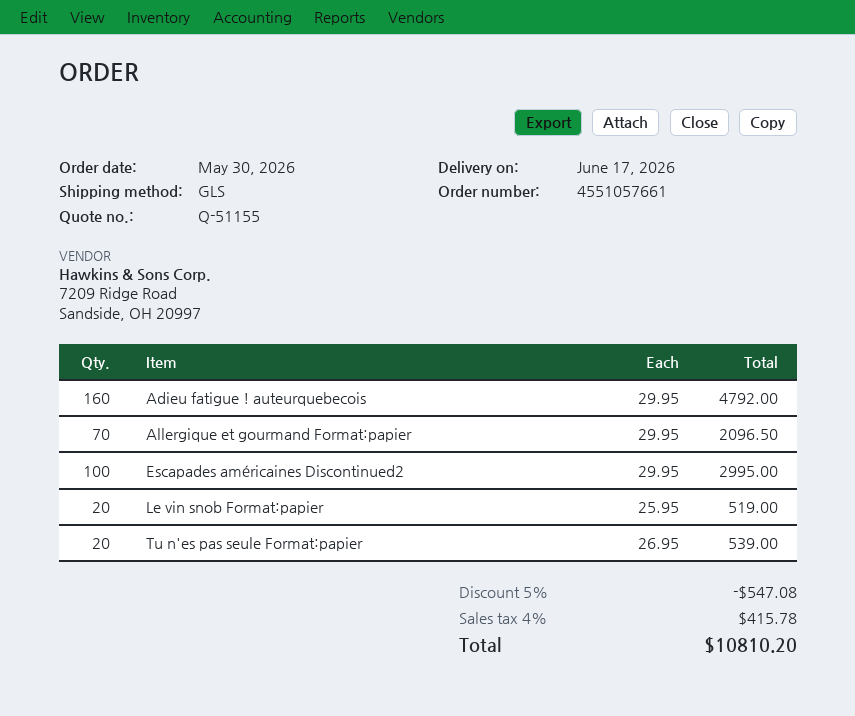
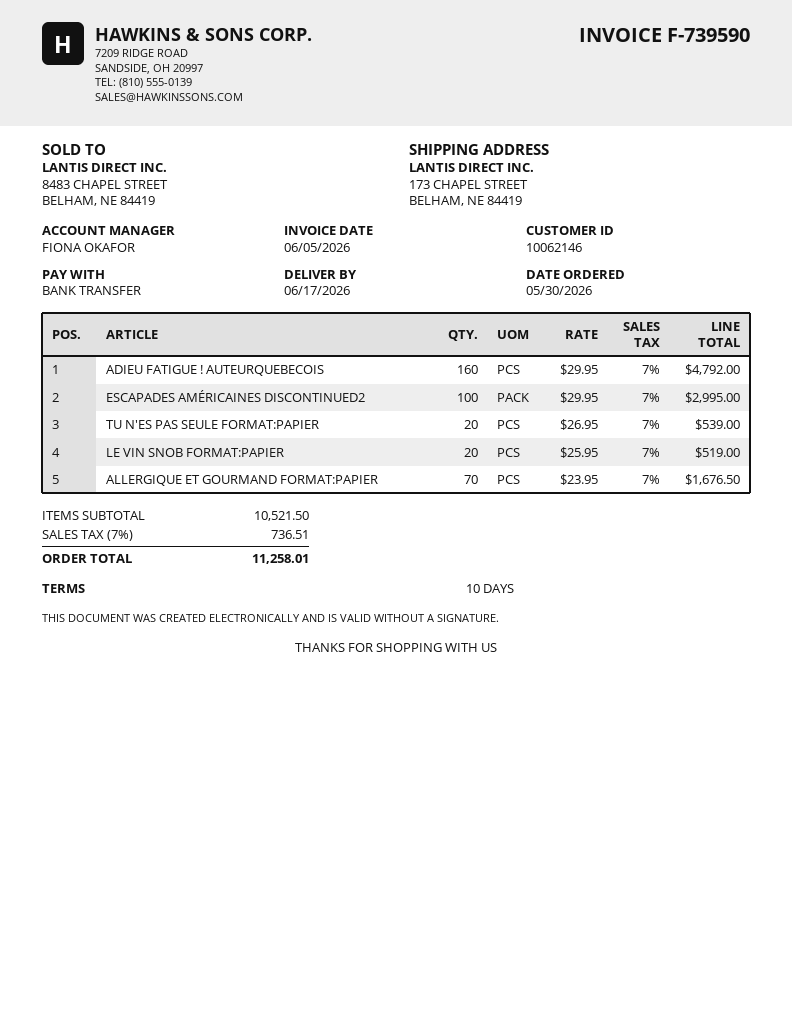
Allergique et gourmand Format:papier: 70 x 29.95 = 2096.50 -> 70 x 23.95 = 1676.50
discount: 5% = 547.08 -> none
tax: 4% = 415.78 -> 7% = 736.51
total: 10810.20 -> 11258.01

